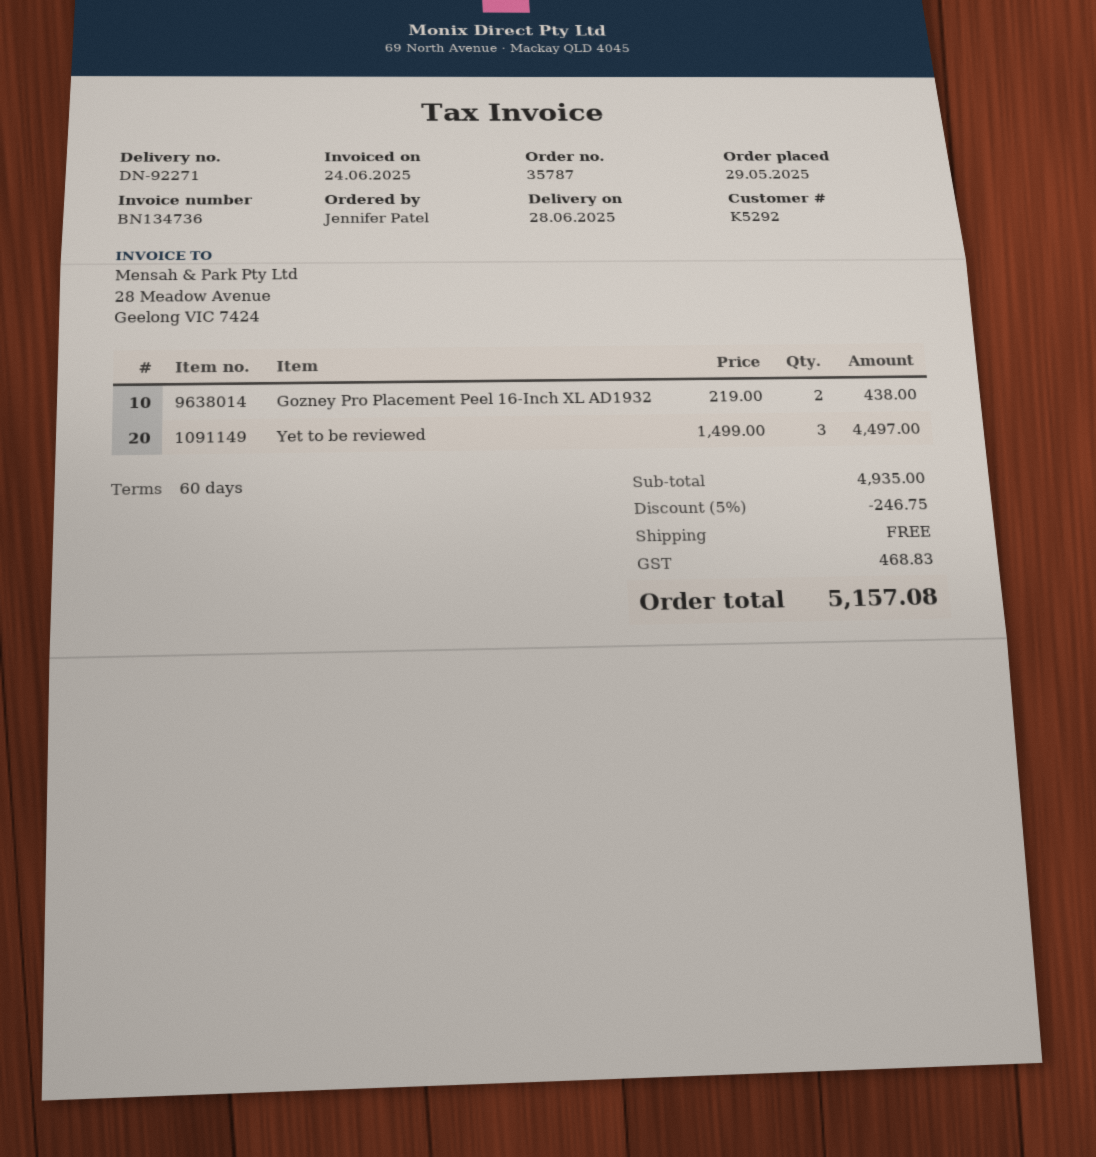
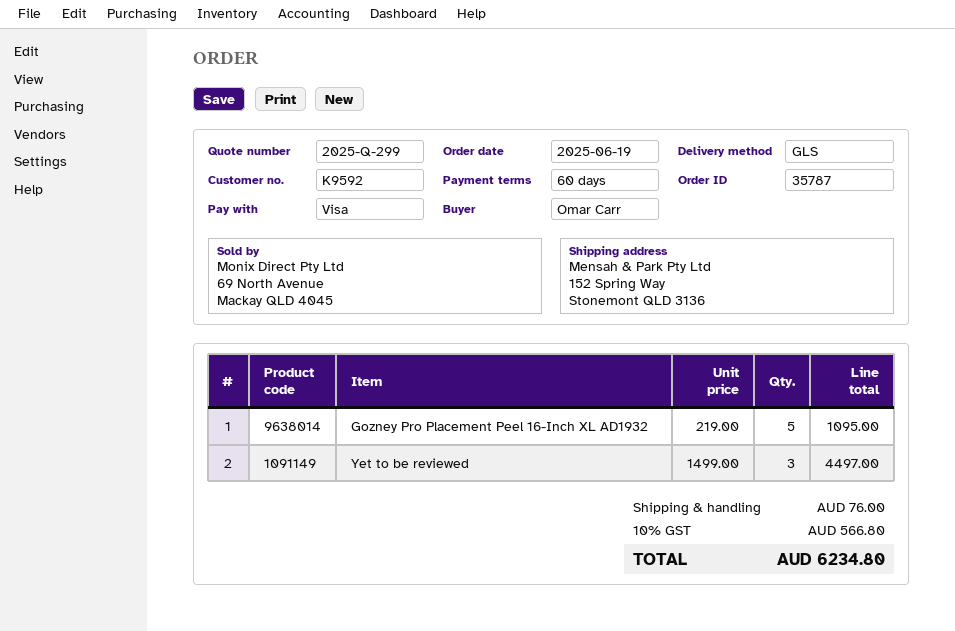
order date: 2025-05-29 -> 2025-06-19
customer number: K5292 -> K9592
ordered by: Jennifer Patel -> Omar Carr
Gozney Pro Placement Peel 16-Inch XL AD1932: 2 x 219.00 = 438.00 -> 5 x 219.00 = 1095.00
discount: 5% = 246.75 -> none
shipping: 0.00 -> 76.00
tax: 468.83 -> 566.80
total: 5157.08 -> 6234.80

